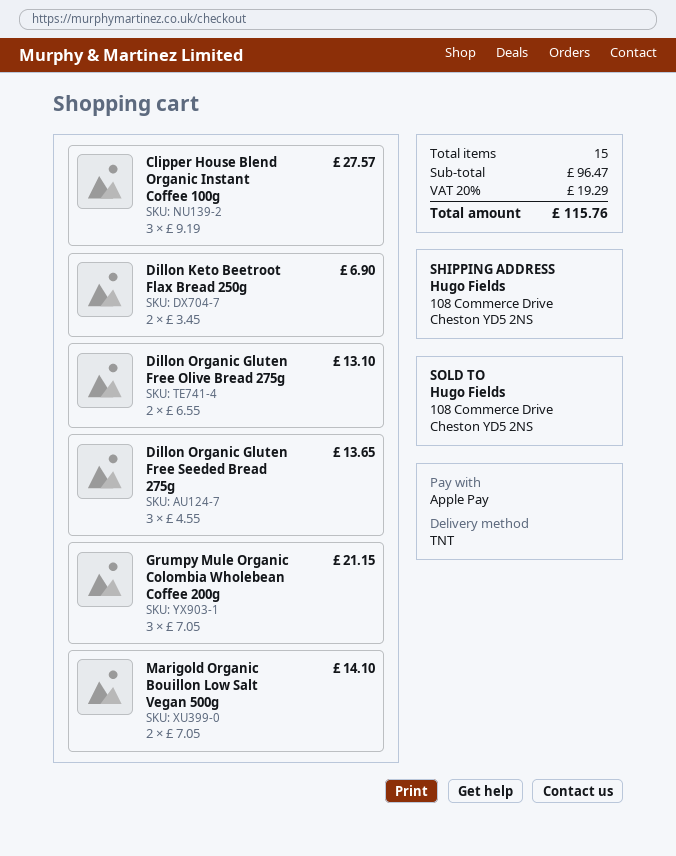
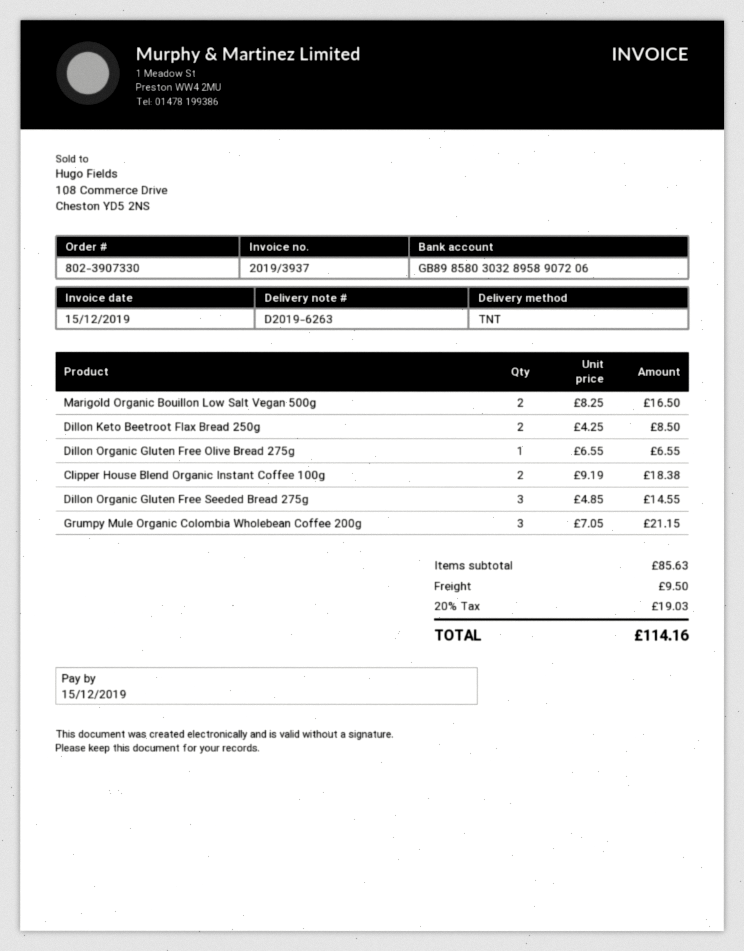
Clipper House Blend Organic Instant Coffee 100g: 3 x 9.19 = 27.57 -> 2 x 9.19 = 18.38
Dillon Keto Beetroot Flax Bread 250g: 2 x 3.45 = 6.90 -> 2 x 4.25 = 8.50
Dillon Organic Gluten Free Olive Bread 275g: 2 x 6.55 = 13.10 -> 1 x 6.55 = 6.55
Dillon Organic Gluten Free Seeded Bread 275g: 3 x 4.55 = 13.65 -> 3 x 4.85 = 14.55
Marigold Organic Bouillon Low Salt Vegan 500g: 2 x 7.05 = 14.10 -> 2 x 8.25 = 16.50
subtotal: 96.47 -> 85.63
shipping: none -> 9.50
tax: 20% = 19.29 -> 20% = 19.03
total: 115.76 -> 114.16

